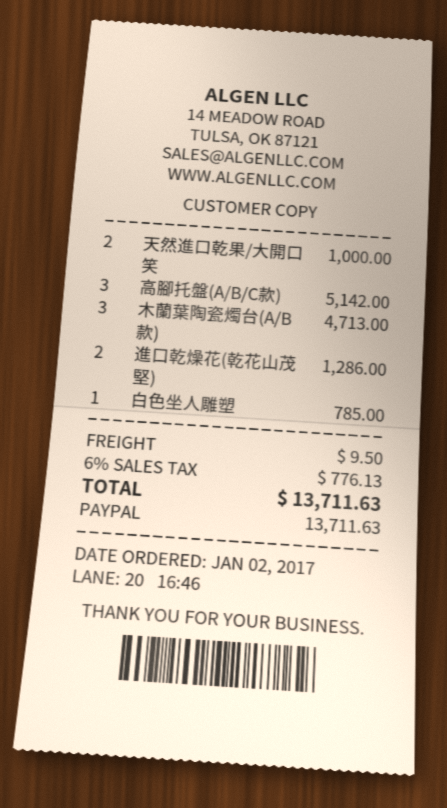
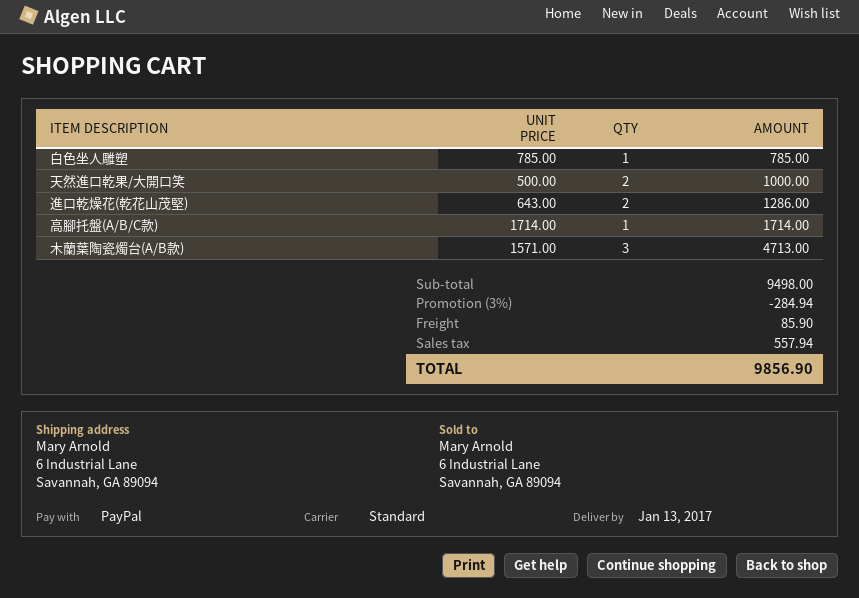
高腳托盤(A/B/C款): 3 for 5142.00 -> 1 for 1714.00
discount: none -> 3% = 284.94
shipping: 9.50 -> 85.90
tax: 776.13 -> 557.94
total: 13711.63 -> 9856.90

